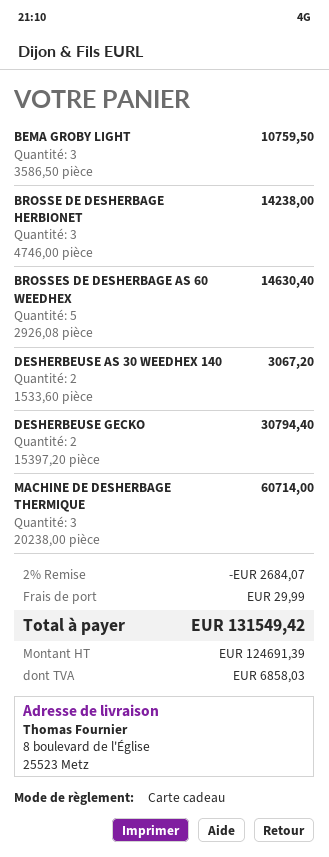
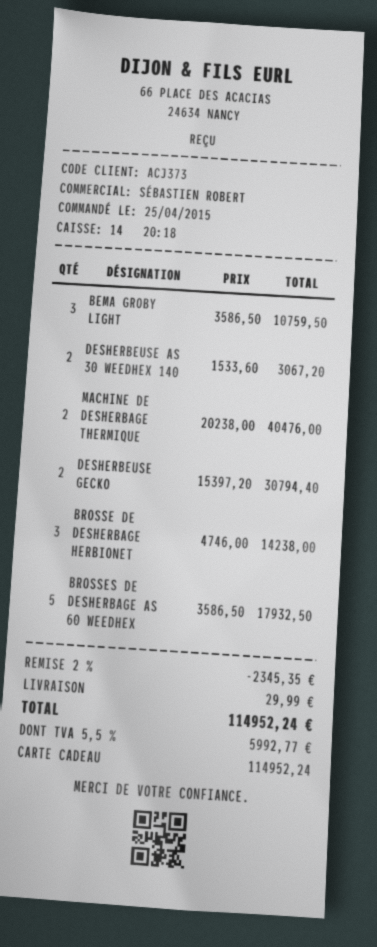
BROSSES DE DESHERBAGE AS 60 WEEDHEX: 5 x 2926.08 = 14630.40 -> 5 x 3586.50 = 17932.50
MACHINE DE DESHERBAGE THERMIQUE: 3 x 20238.00 = 60714.00 -> 2 x 20238.00 = 40476.00
discount: 2% = 2684.07 -> 2% = 2345.35
tax: 6858.03 -> 5992.77
total: 131549.42 -> 114952.24

